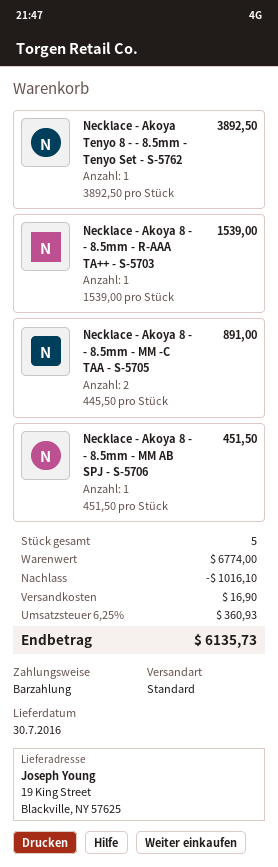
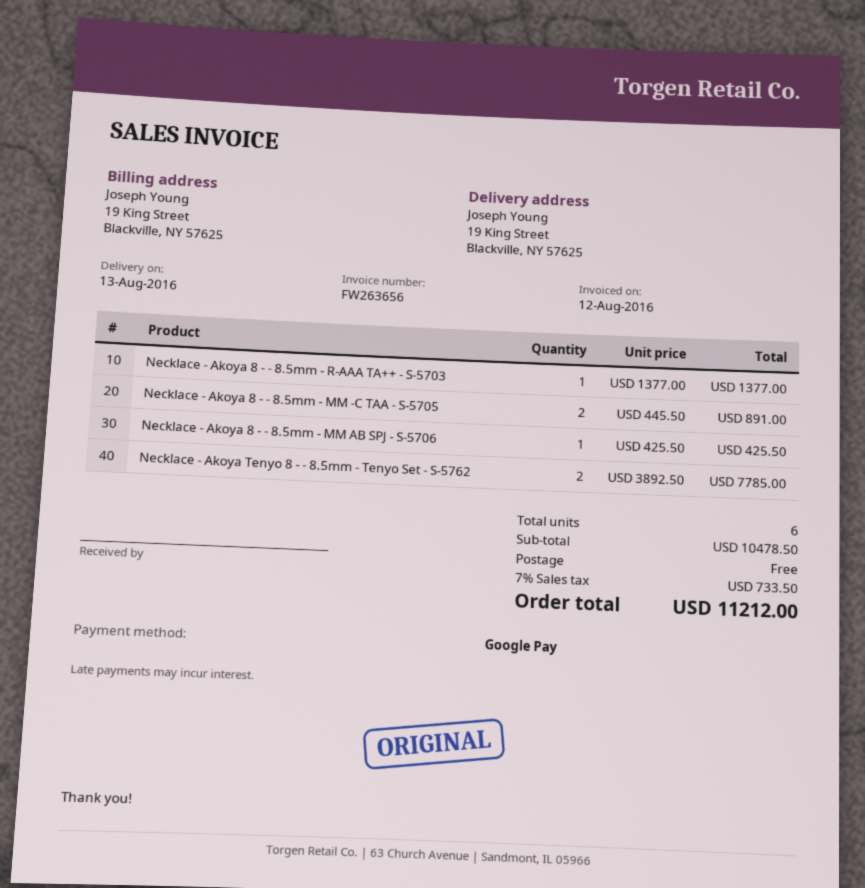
delivery date: 2016-07-30 -> 2016-08-13
payment method: cash -> Google Pay
Necklace - Akoya Tenyo 8 - - 8.5mm - Tenyo Set - S-5762: 1 x 3892.50 = 3892.50 -> 2 x 3892.50 = 7785.00
Necklace - Akoya 8 - - 8.5mm - R-AAA TA++ - S-5703: 1 x 1539.00 = 1539.00 -> 1 x 1377.00 = 1377.00
Necklace - Akoya 8 - - 8.5mm - MM AB SPJ - S-5706: 1 x 451.50 = 451.50 -> 1 x 425.50 = 425.50
total quantity: 5 -> 6
subtotal: 6774.00 -> 10478.50
discount: 1016.10 -> none
shipping: 16.90 -> 0.00
tax: 6.25% = 360.93 -> 7% = 733.50
total: 6135.73 -> 11212.00

